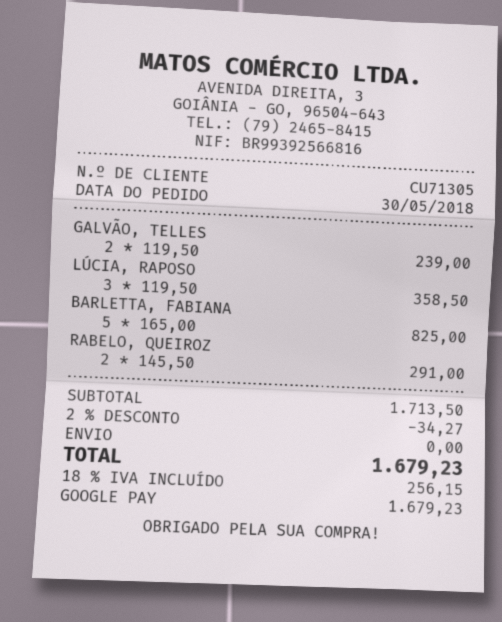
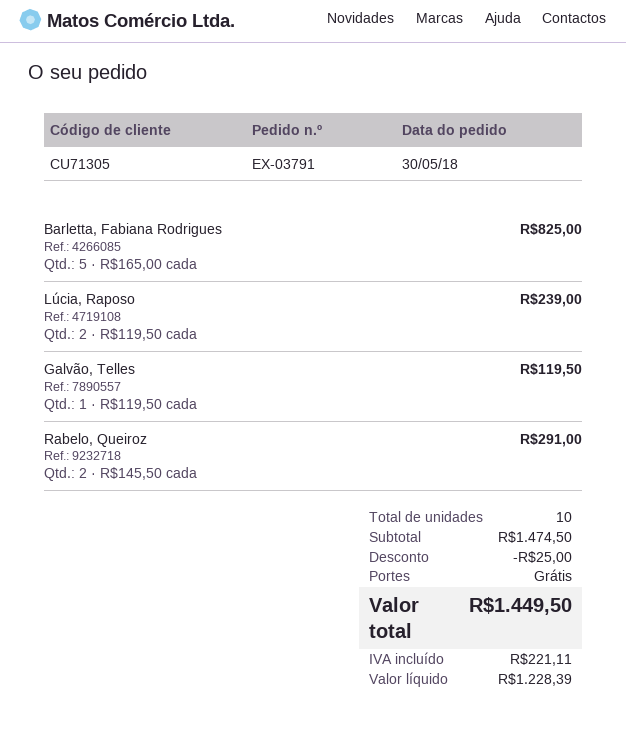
GALVÃO, TELLES: 2 x 119.50 = 239.00 -> 1 x 119.50 = 119.50
LÚCIA, RAPOSO: 3 x 119.50 = 358.50 -> 2 x 119.50 = 239.00
subtotal: 1713.50 -> 1474.50
discount: 34.27 -> 25.00
tax: 256.15 -> 221.11
total: 1679.23 -> 1449.50

